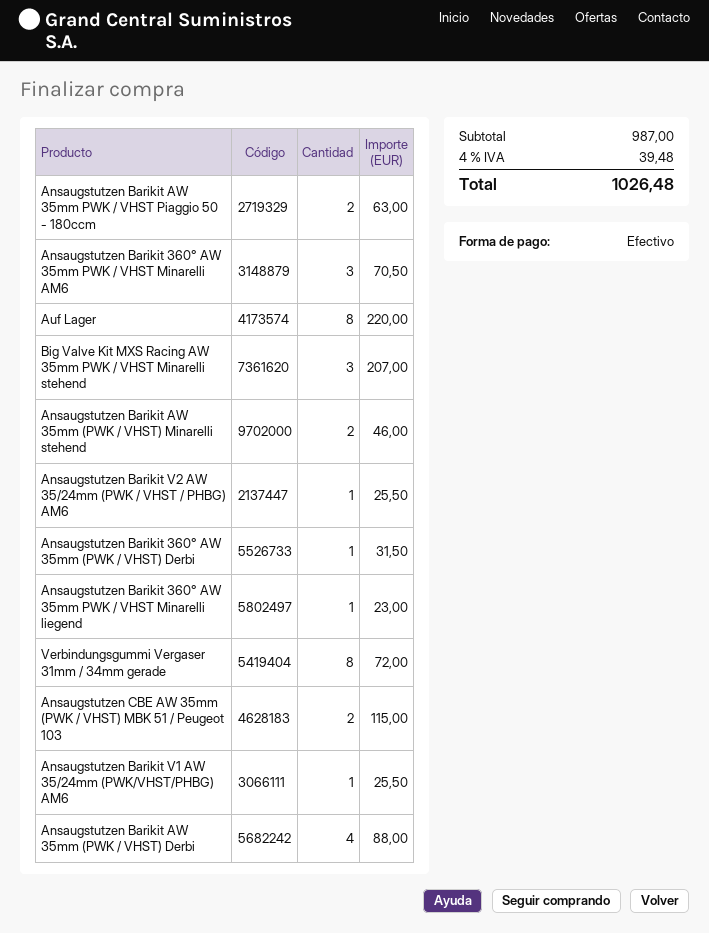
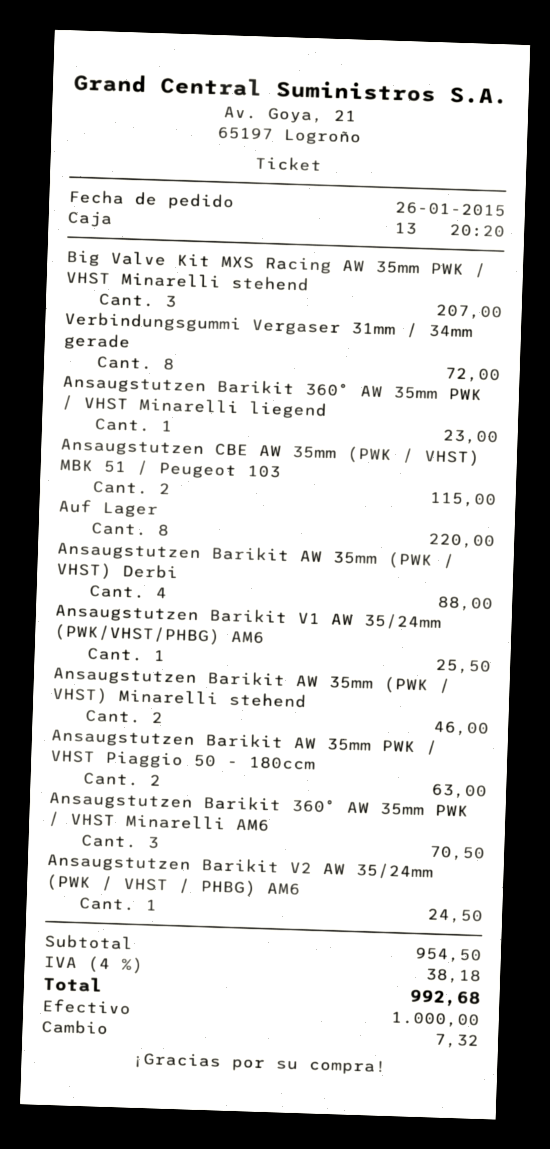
Ansaugstutzen Barikit V2 AW 35/24mm (PWK / VHST / PHBG) AM6: 1 for 25.50 -> 1 for 24.50
Ansaugstutzen Barikit 360° AW 35mm (PWK / VHST) Derbi: 1 for 31.50 -> none
subtotal: 987.00 -> 954.50
tax: 4% = 39.48 -> 4% = 38.18
total: 1026.48 -> 992.68

